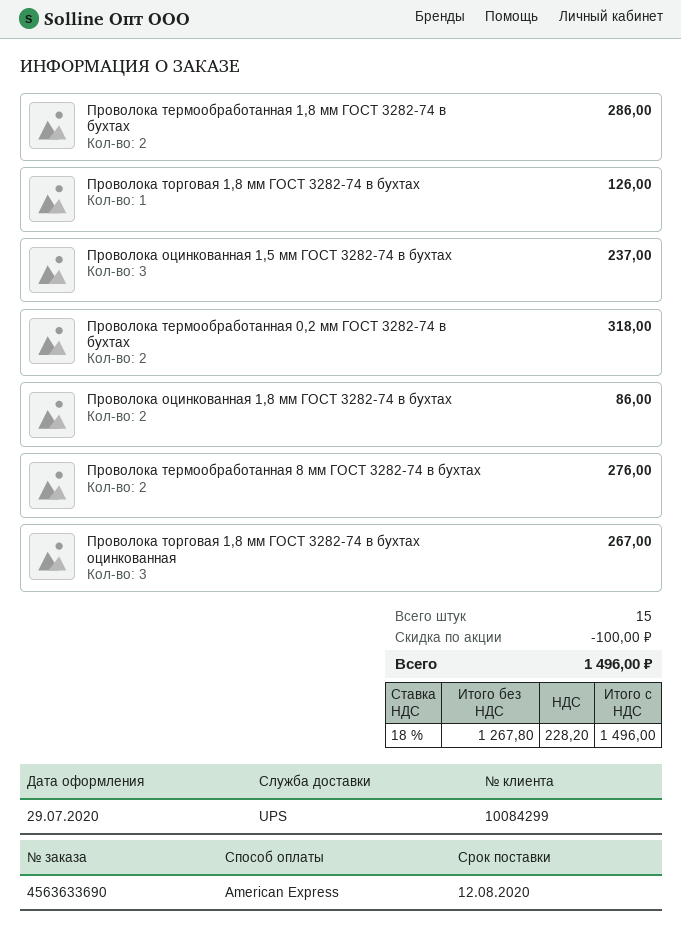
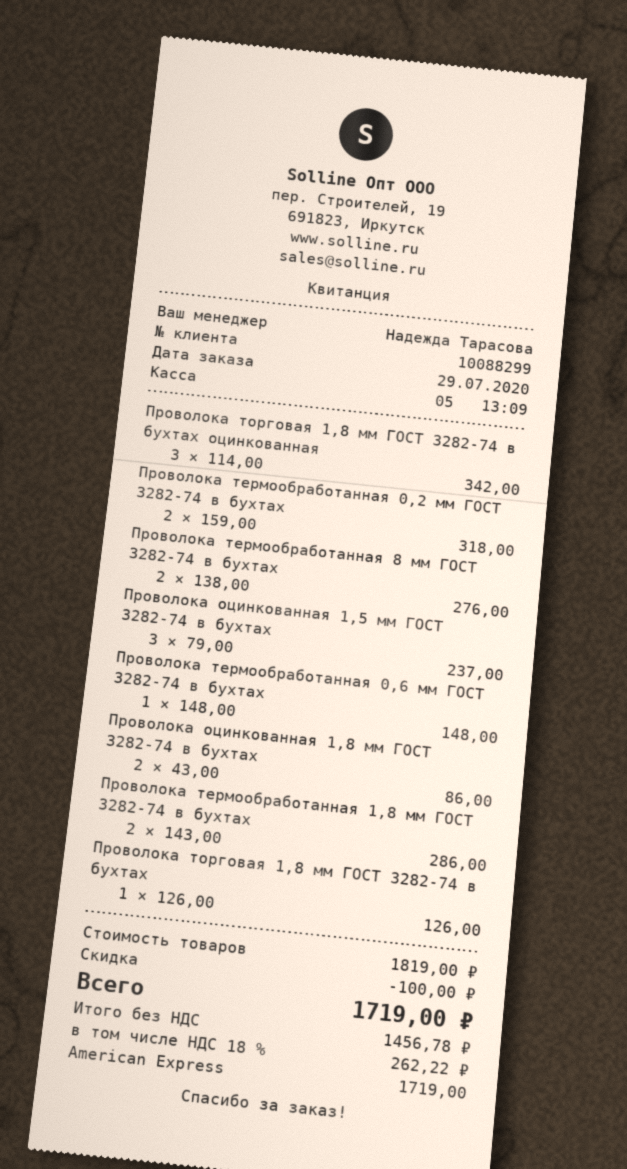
customer number: 10084299 -> 10088299
Проволока торговая 1,8 мм ГОСТ 3282-74 в бухтах оцинкованная: 3 for 267.00 -> 3 for 342.00
Проволока термообработанная 0,6 мм ГОСТ 3282-74 в бухтах: none -> 1 for 148.00
net: 1267.80 -> 1456.78
tax: 18% = 228.20 -> 18% = 262.22
total: 1496.00 -> 1719.00

